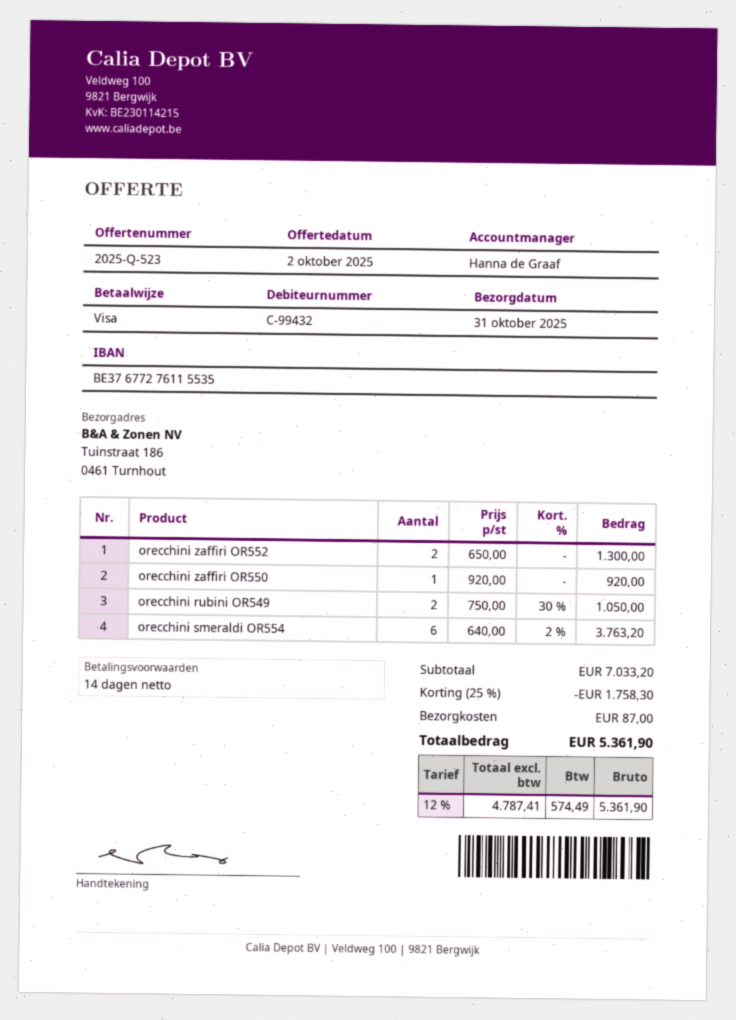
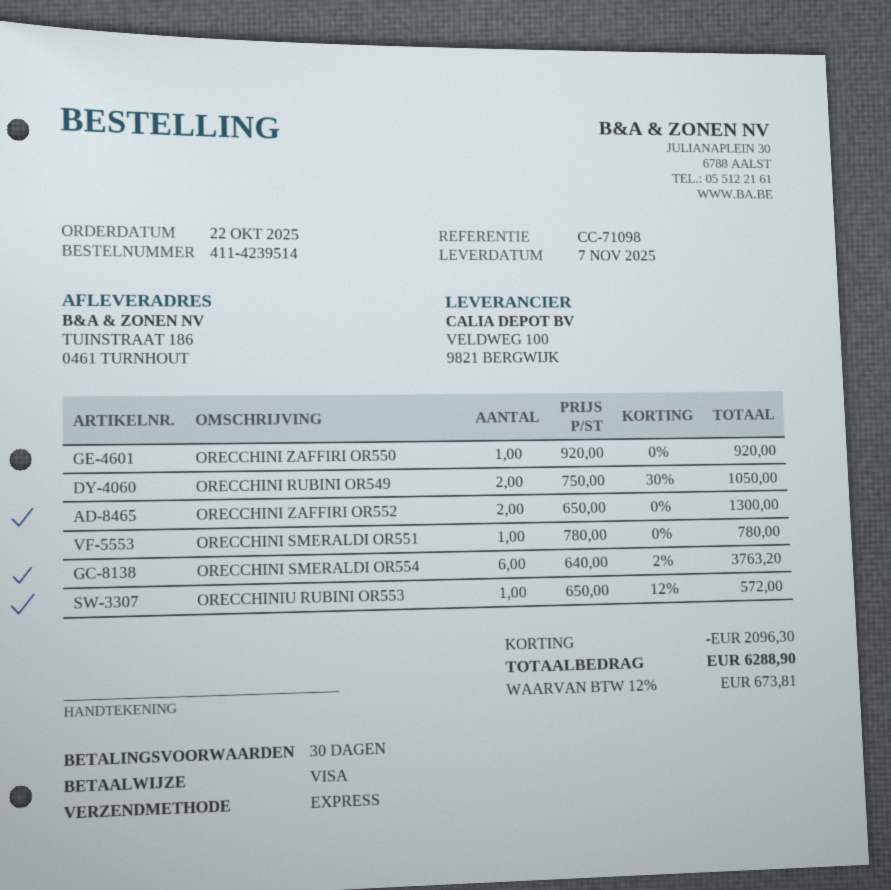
delivery date: 2025-10-31 -> 2025-11-07
payment terms: 14 days -> 30 days
ORECCHINI SMERALDI OR551: none -> 1 x 780.00 = 780.00
ORECCHINIU RUBINI OR553: none -> 1 x 650.00 - 12% = 572.00
discount: 1758.30 -> 2096.30
shipping: 87.00 -> none
tax: 12% = 574.49 -> 12% = 673.81
total: 5361.90 -> 6288.90

